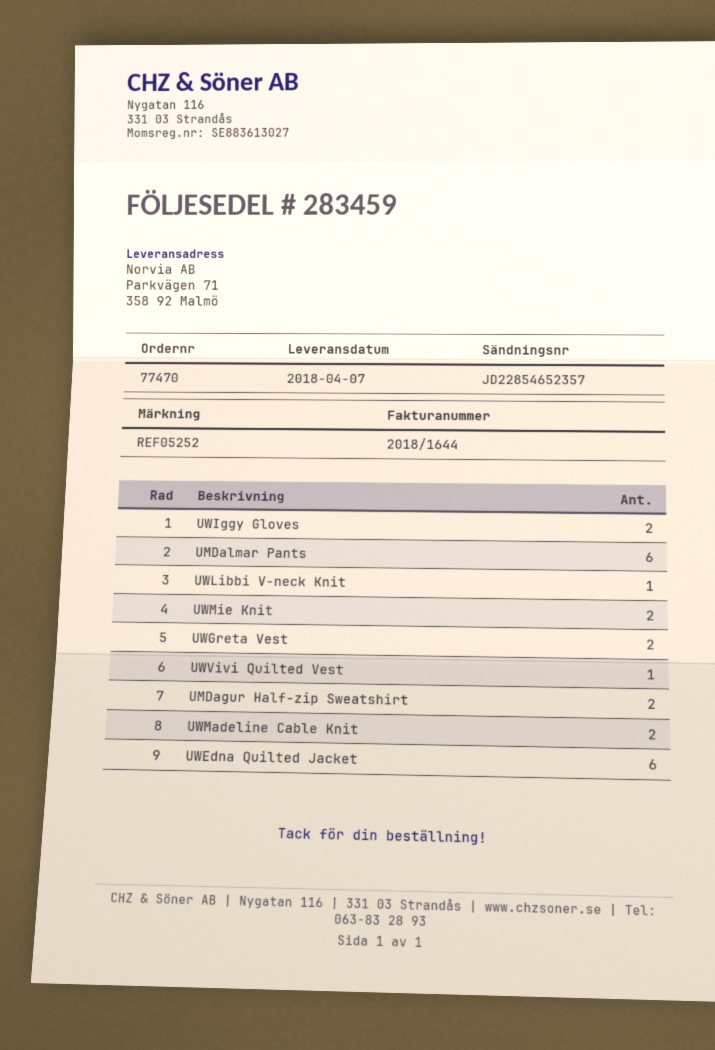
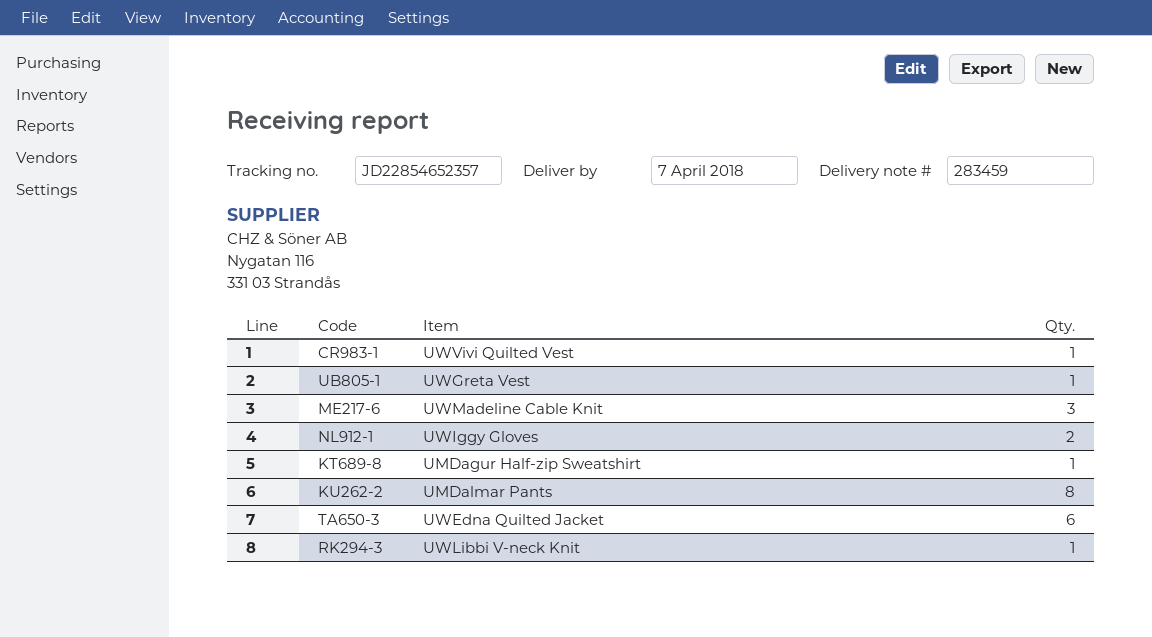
UMDalmar Pants: 6 -> 8
UWMie Knit: 2 -> none
UWGreta Vest: 2 -> 1
UMDagur Half-zip Sweatshirt: 2 -> 1
UWMadeline Cable Knit: 2 -> 3

